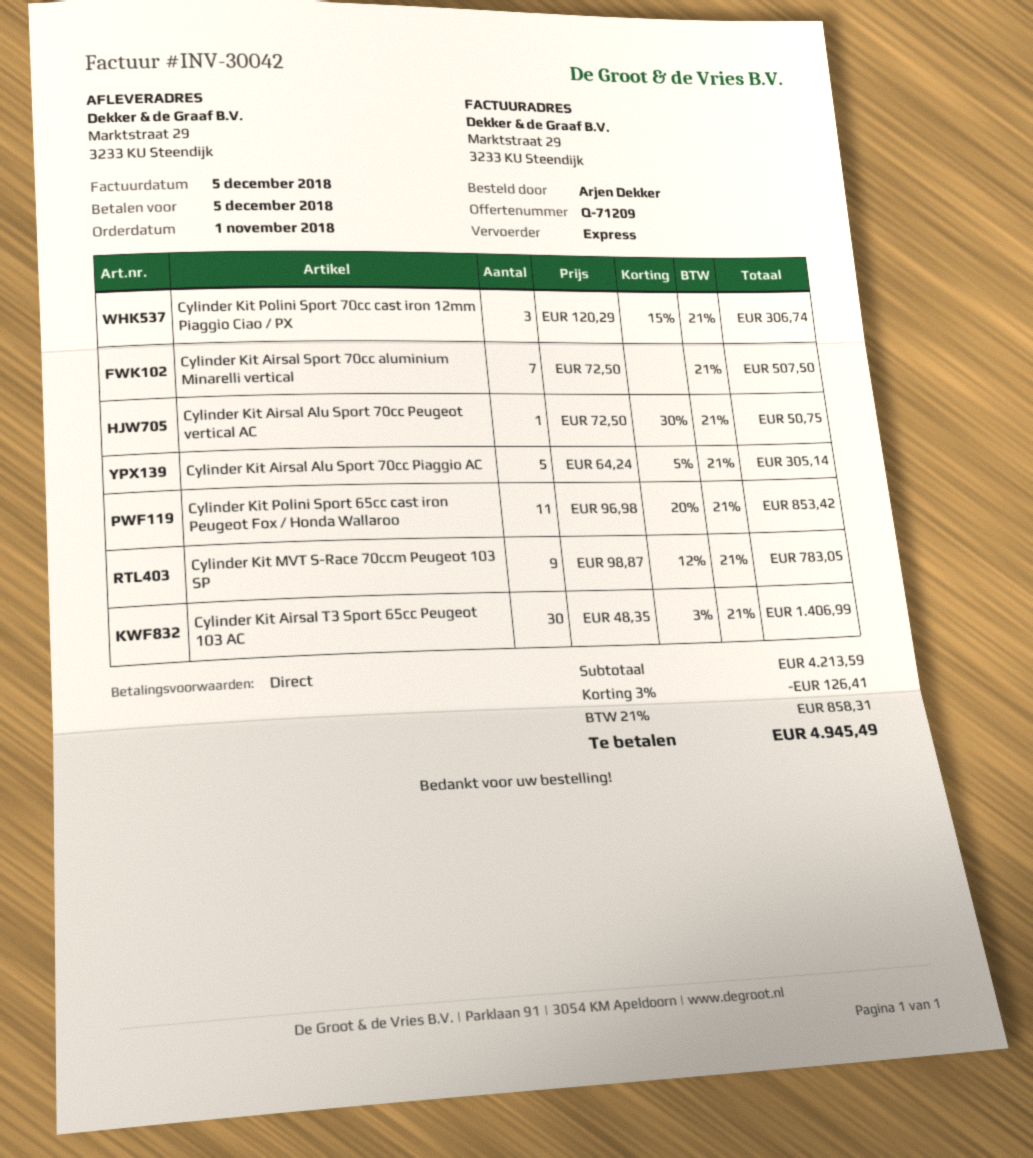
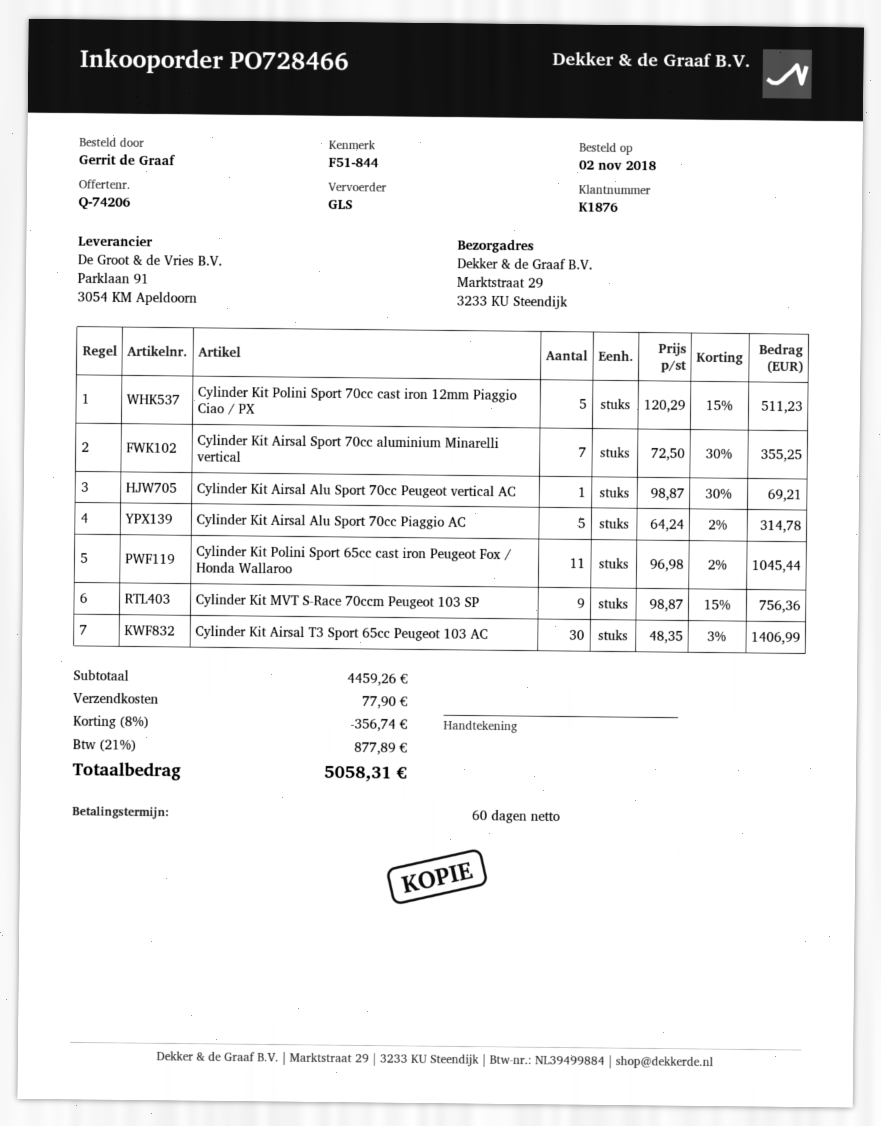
quote number: Q-71209 -> Q-74206
order date: 2018-11-01 -> 2018-11-02
payment terms: on receipt -> 60 days
ordered by: Arjen Dekker -> Gerrit de Graaf
shipping method: express -> GLS
Cylinder Kit Polini Sport 70cc cast iron 12mm Piaggio Ciao / PX: 3 x 120.29 - 15% = 306.74 -> 5 x 120.29 - 15% = 511.23
Cylinder Kit Airsal Sport 70cc aluminium Minarelli vertical: 7 x 72.50 = 507.50 -> 7 x 72.50 - 30% = 355.25
Cylinder Kit Airsal Alu Sport 70cc Peugeot vertical AC: 1 x 72.50 - 30% = 50.75 -> 1 x 98.87 - 30% = 69.21
Cylinder Kit Airsal Alu Sport 70cc Piaggio AC: 5 x 64.24 - 5% = 305.14 -> 5 x 64.24 - 2% = 314.78
Cylinder Kit Polini Sport 65cc cast iron Peugeot Fox / Honda Wallaroo: 11 x 96.98 - 20% = 853.42 -> 11 x 96.98 - 2% = 1045.44
Cylinder Kit MVT S-Race 70ccm Peugeot 103 SP: 9 x 98.87 - 12% = 783.05 -> 9 x 98.87 - 15% = 756.36
subtotal: 4213.59 -> 4459.26
discount: 3% = 126.41 -> 8% = 356.74
shipping: none -> 77.90
tax: 21% = 858.31 -> 21% = 877.89
total: 4945.49 -> 5058.31

